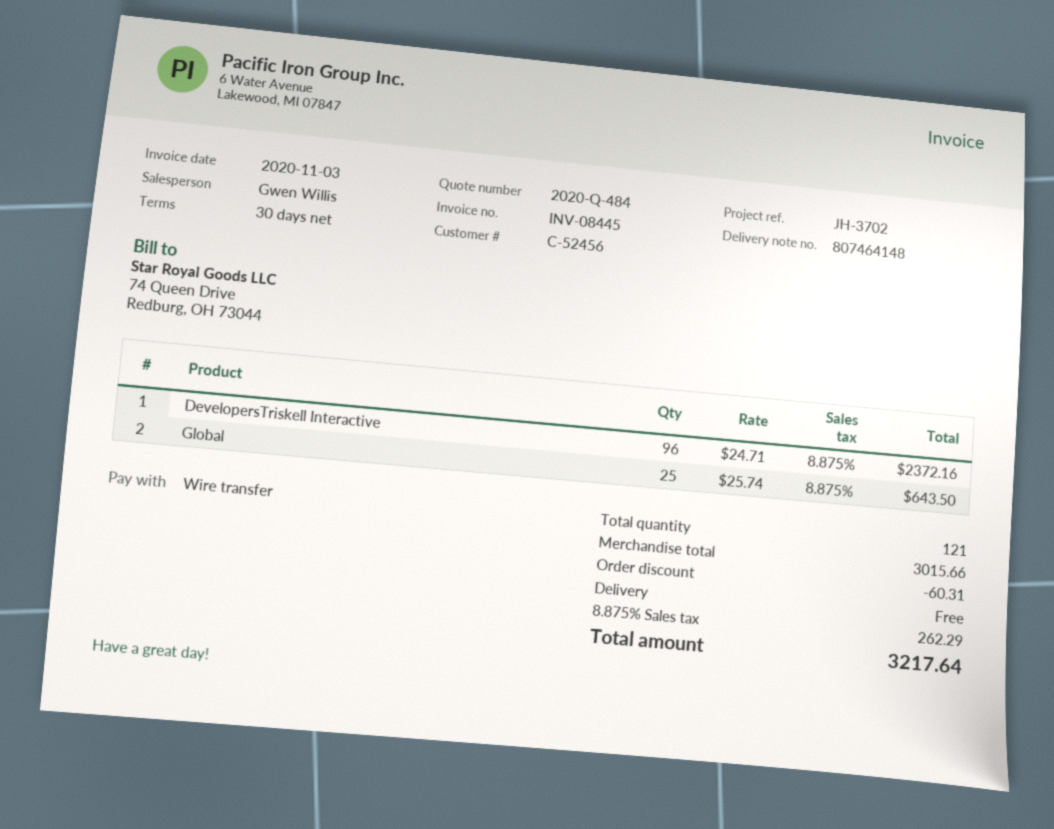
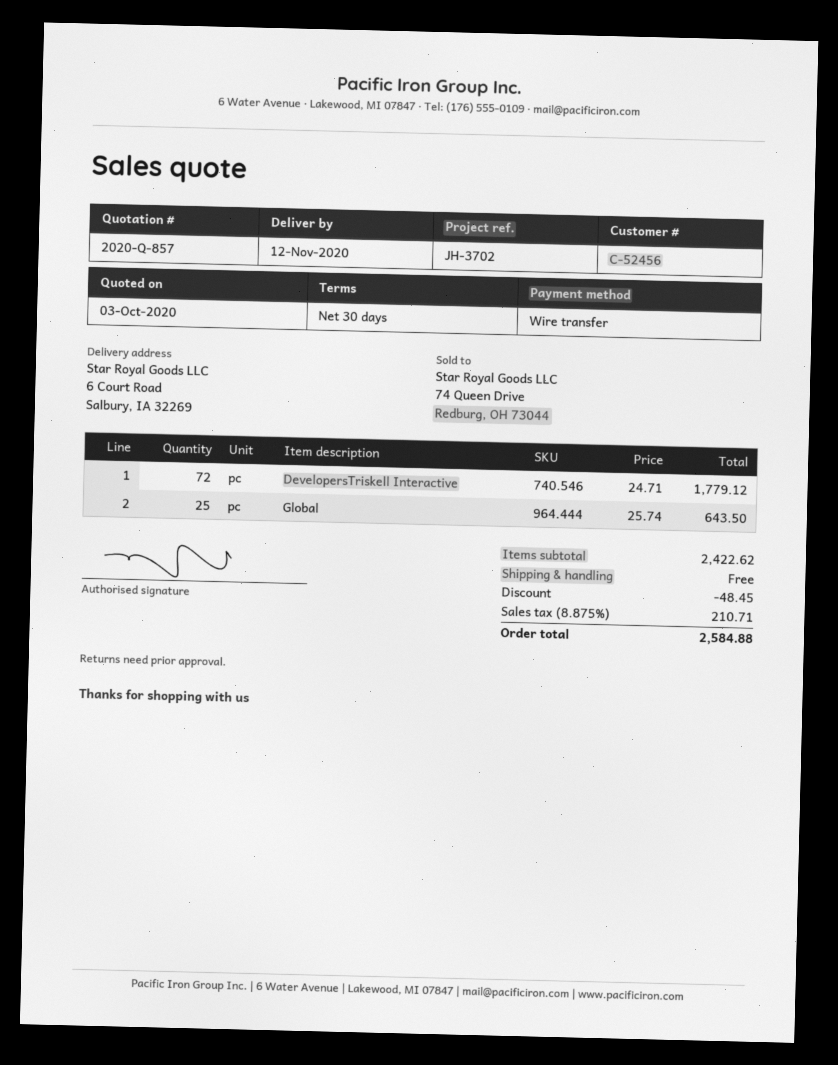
quote number: 2020-Q-484 -> 2020-Q-857
DevelopersTriskell Interactive: 96 x 24.71 = 2372.16 -> 72 x 24.71 = 1779.12
subtotal: 3015.66 -> 2422.62
discount: 60.31 -> 48.45
tax: 8.875% = 262.29 -> 8.875% = 210.71
total: 3217.64 -> 2584.88

